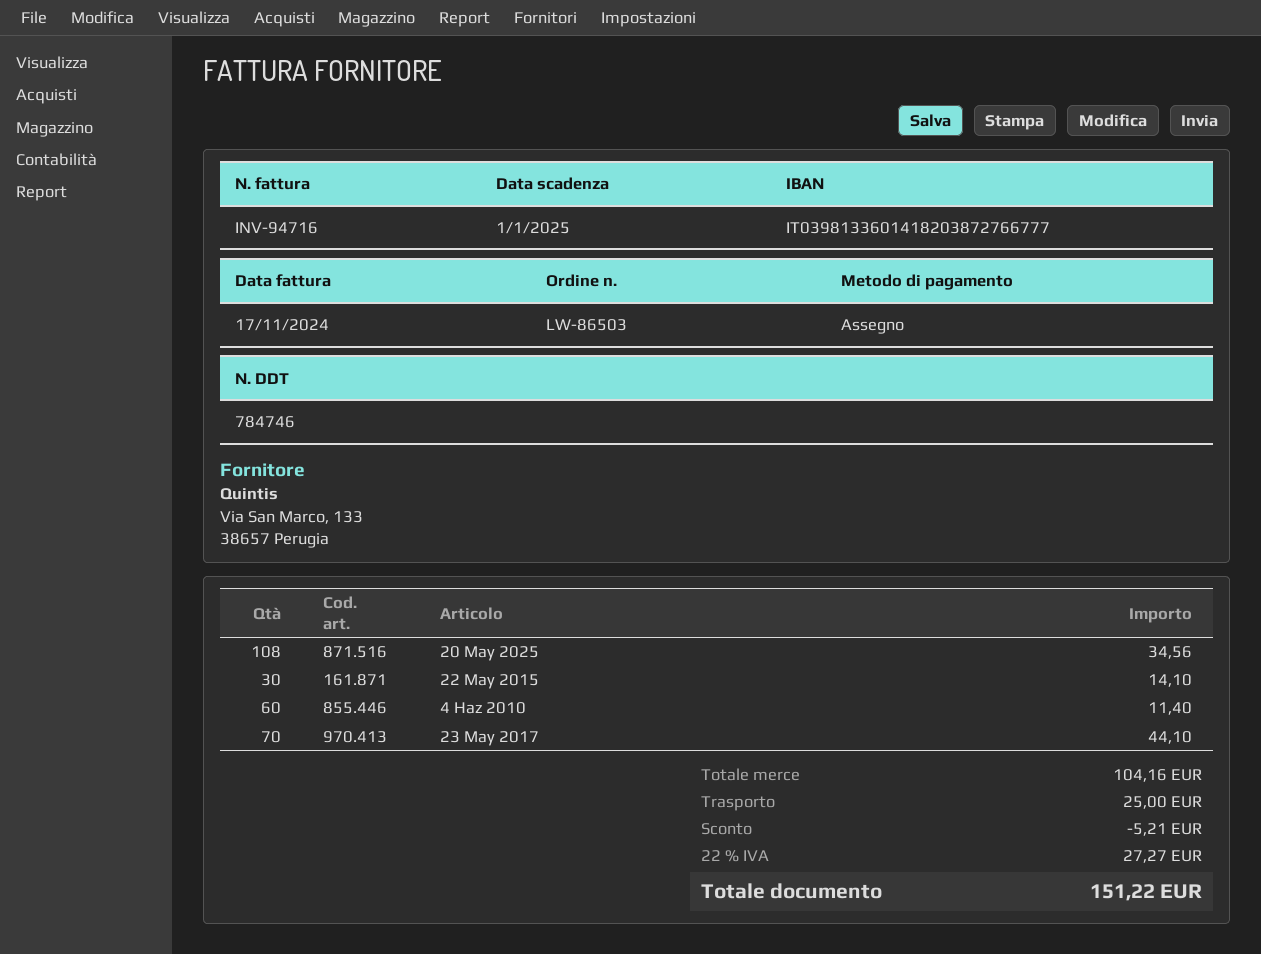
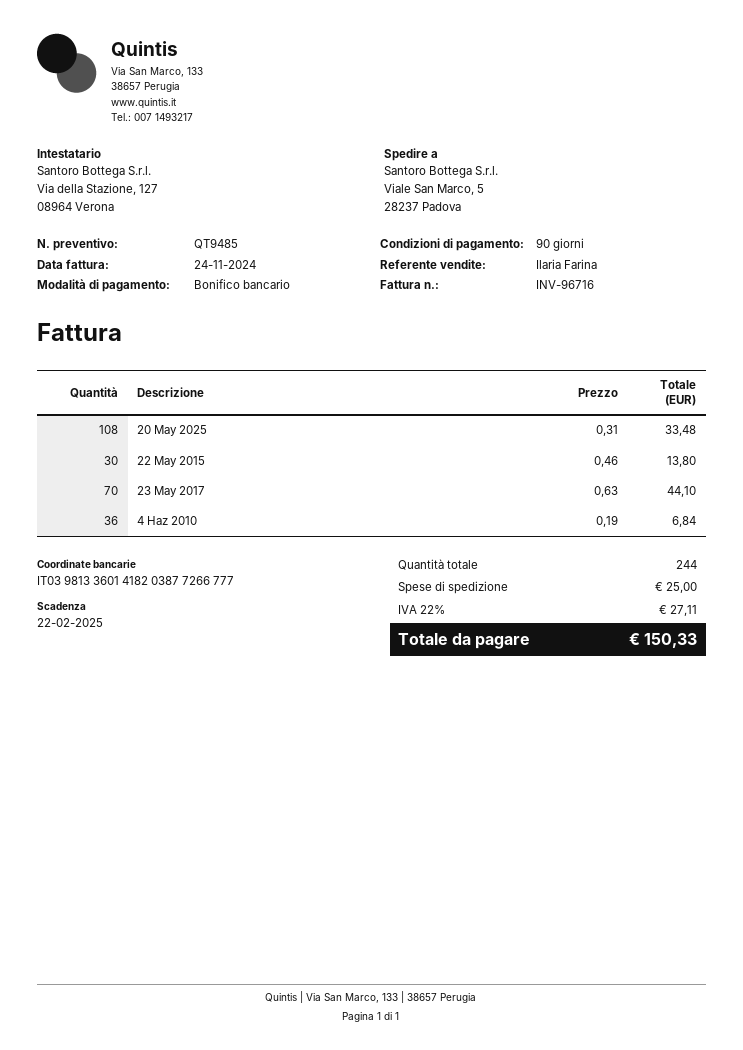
invoice number: INV-94716 -> INV-96716
invoice date: 2024-11-17 -> 2024-11-24
due date: 2025-01-01 -> 2025-02-22
payment method: cheque -> bank transfer
bank account: IT0398133601418203872766777 -> IT0398133601418203877266777
20 May 2025: 108 for 34.56 -> 108 for 33.48
22 May 2015: 30 for 14.10 -> 30 for 13.80
4 Haz 2010: 60 for 11.40 -> 36 for 6.84
discount: 5.21 -> none
tax: 22% = 27.27 -> 22% = 27.11
total: 151.22 -> 150.33

